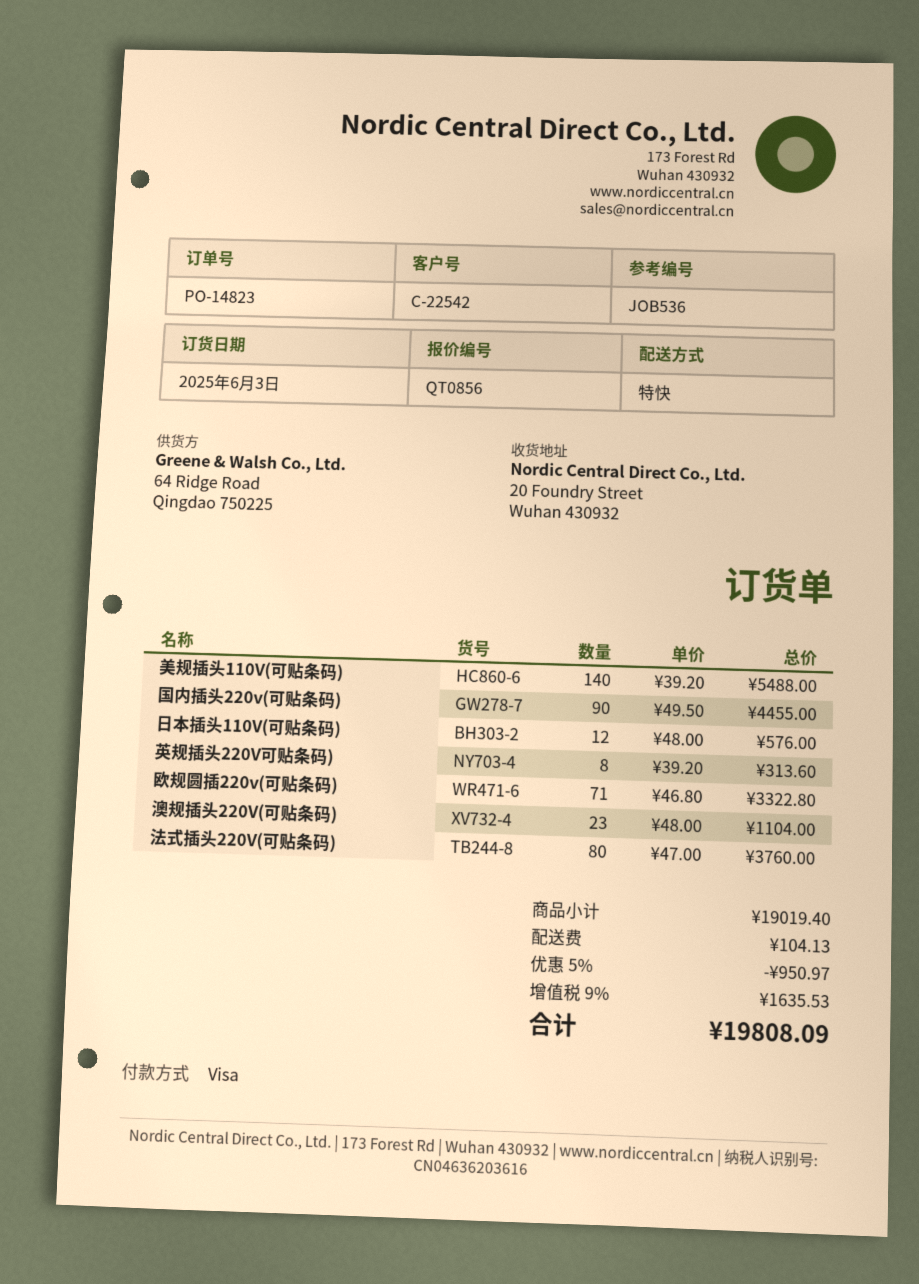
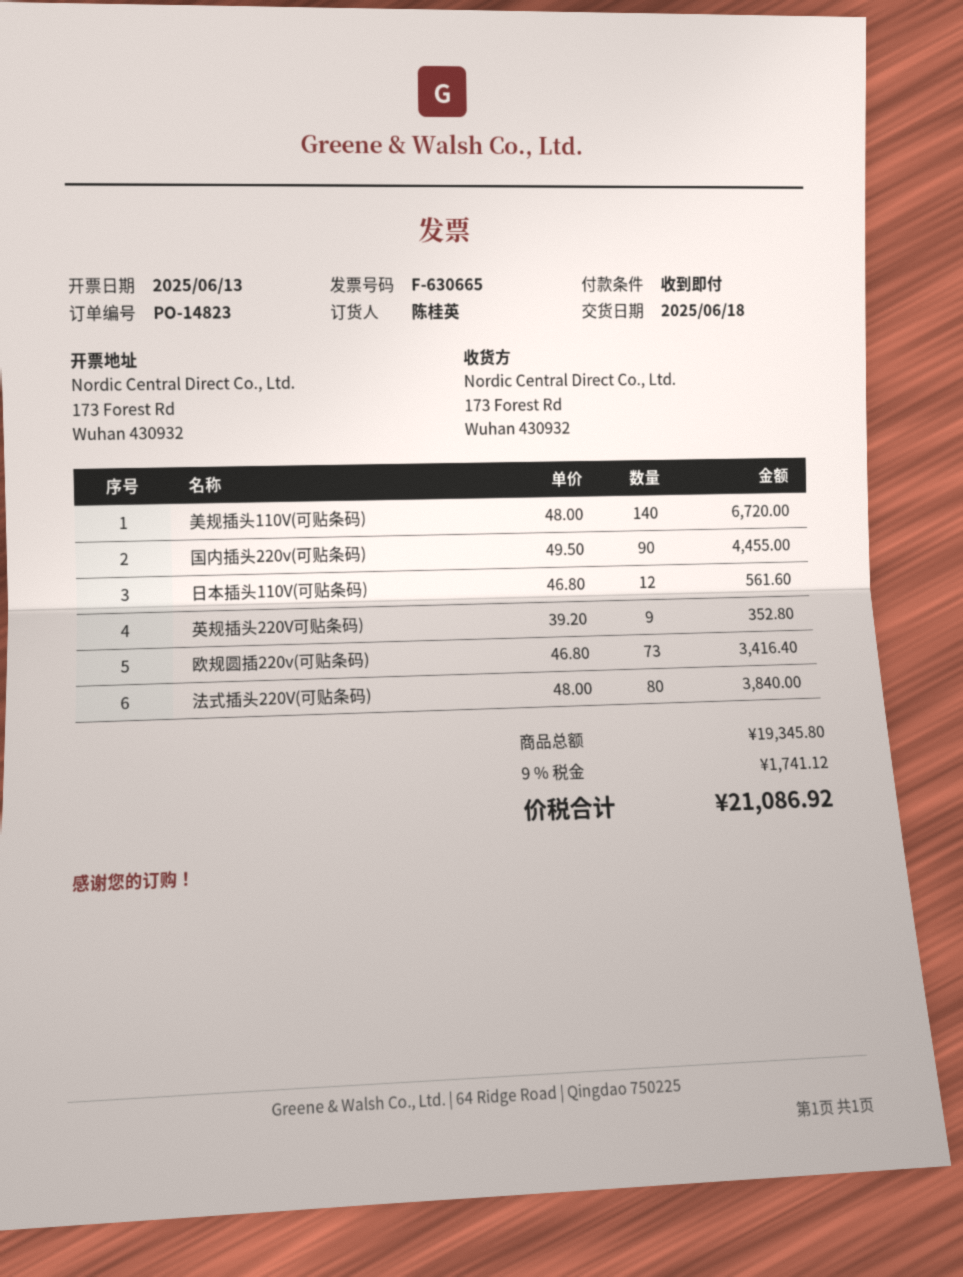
ship to: 20 Foundry Street, Wuhan 430932 -> 173 Forest Rd, Wuhan 430932
美规插头110V(可贴条码): 140 x 39.20 = 5488.00 -> 140 x 48.00 = 6720.00
日本插头110V(可贴条码): 12 x 48.00 = 576.00 -> 12 x 46.80 = 561.60
英规插头220V可贴条码): 8 x 39.20 = 313.60 -> 9 x 39.20 = 352.80
欧规圆插220v(可贴条码): 71 x 46.80 = 3322.80 -> 73 x 46.80 = 3416.40
澳规插头220V(可贴条码): 23 x 48.00 = 1104.00 -> none
法式插头220V(可贴条码): 80 x 47.00 = 3760.00 -> 80 x 48.00 = 3840.00
subtotal: 19019.40 -> 19345.80
discount: 5% = 950.97 -> none
shipping: 104.13 -> none
tax: 9% = 1635.53 -> 9% = 1741.12
total: 19808.09 -> 21086.92

